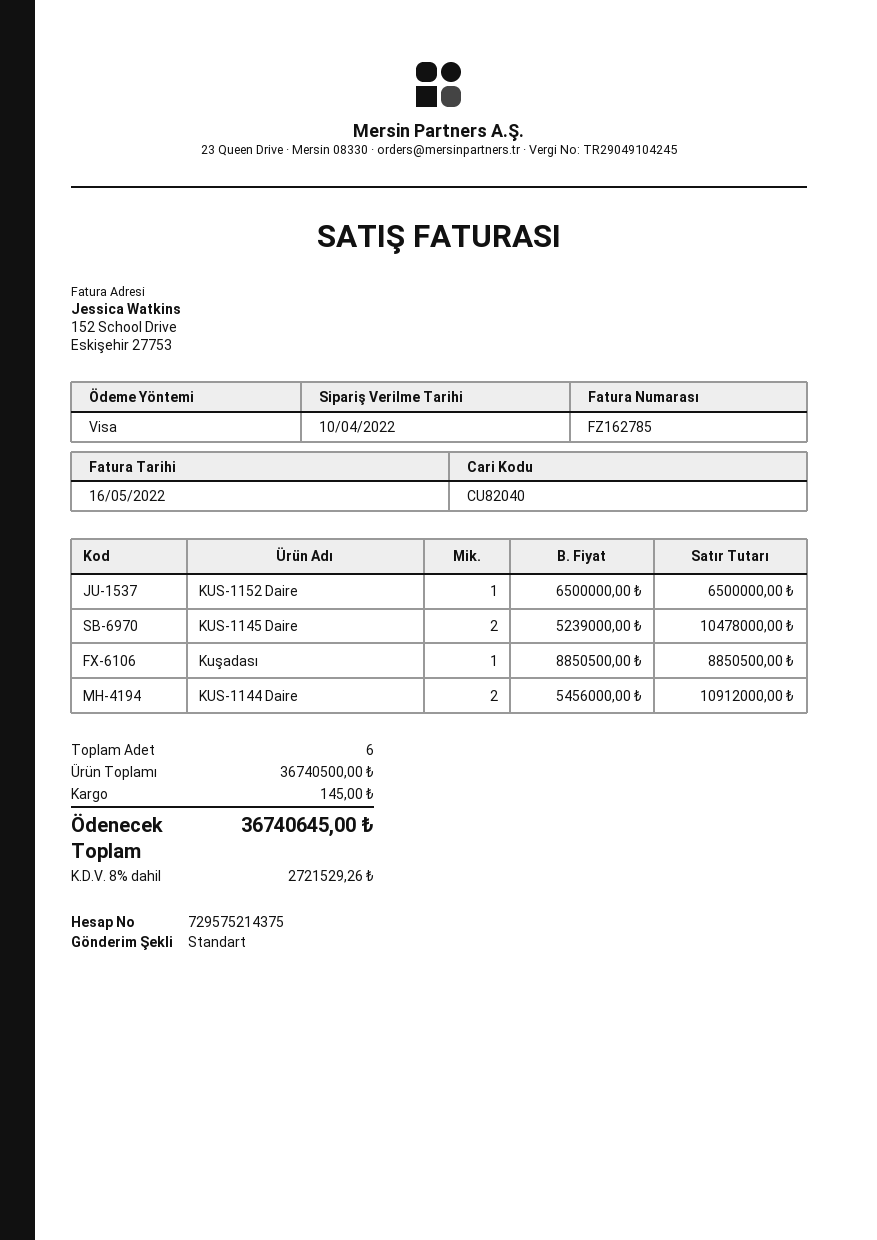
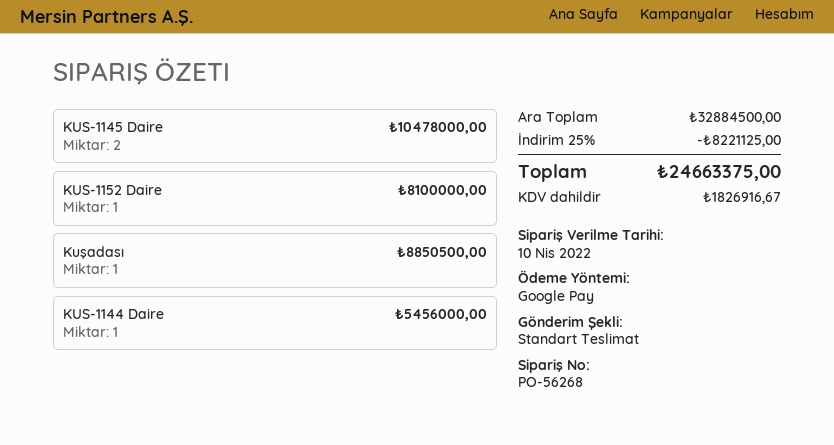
payment method: Visa -> Google Pay
KUS-1152 Daire: 1 for 6500000.00 -> 1 for 8100000.00
KUS-1144 Daire: 2 for 10912000.00 -> 1 for 5456000.00
subtotal: 36740500.00 -> 32884500.00
discount: none -> 25% = 8221125.00
shipping: 145.00 -> none
tax: 2721529.26 -> 1826916.67
total: 36740645.00 -> 24663375.00

